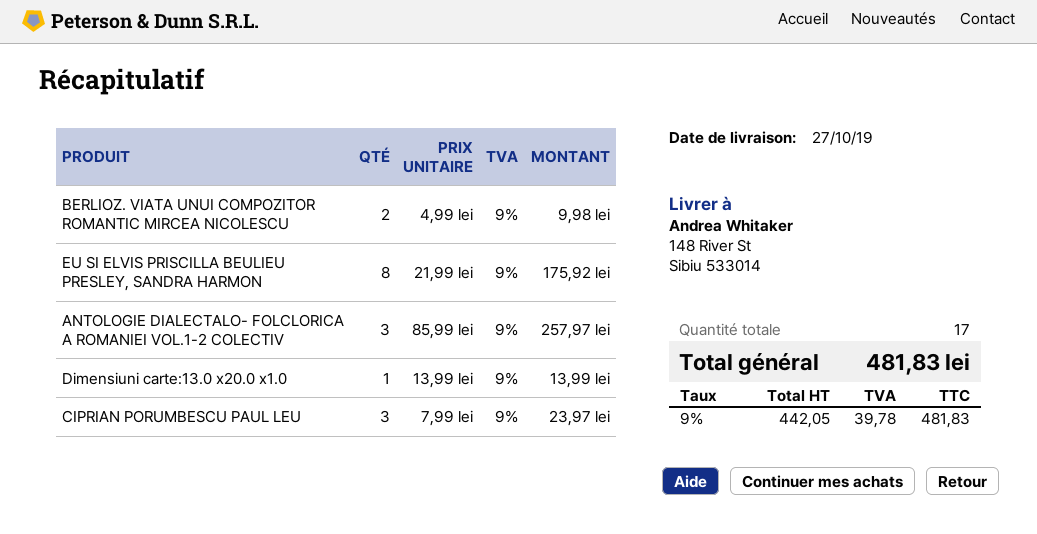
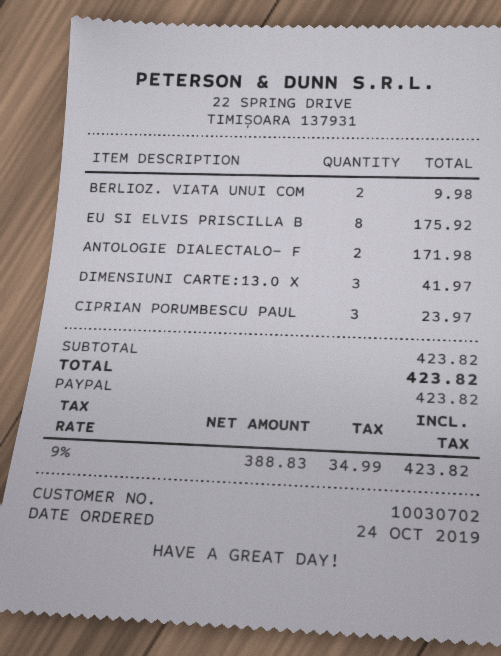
ANTOLOGIE DIALECTALO- FOLCLORICA A ROMANIEI VOL.1-2 COLECTIV: 3 for 257.97 -> 2 for 171.98
Dimensiuni carte:13.0 x20.0 x1.0: 1 for 13.99 -> 3 for 41.97
net: 442.05 -> 388.83
tax: 9% = 39.78 -> 9% = 34.99
total: 481.83 -> 423.82

